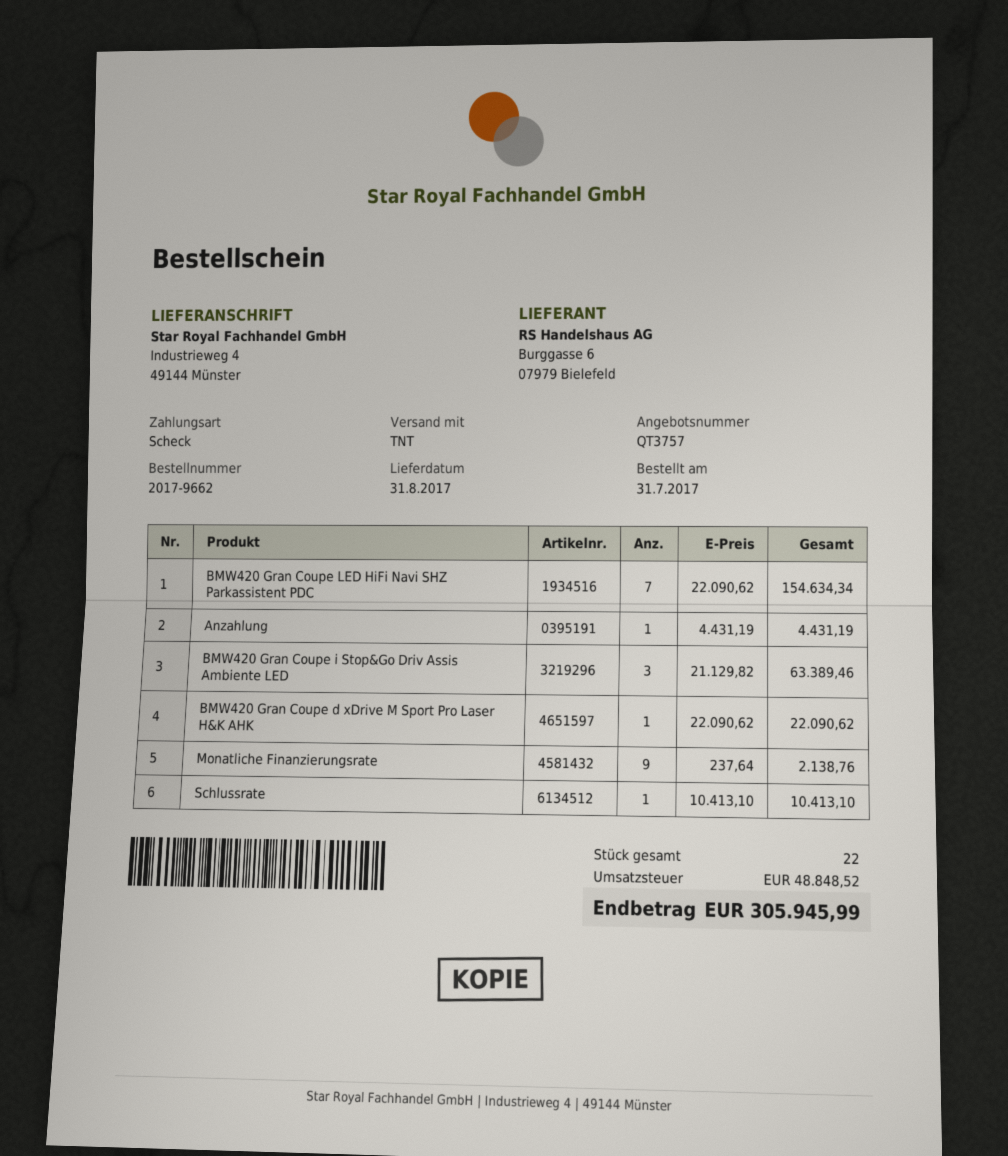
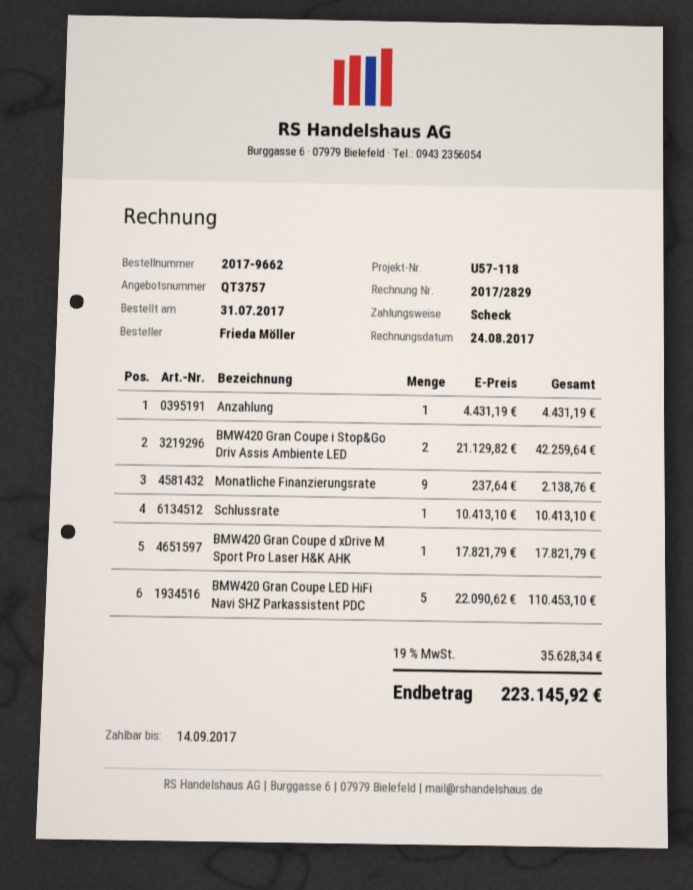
BMW420 Gran Coupe LED HiFi Navi SHZ Parkassistent PDC: 7 x 22090.62 = 154634.34 -> 5 x 22090.62 = 110453.10
BMW420 Gran Coupe i Stop&Go Driv Assis Ambiente LED: 3 x 21129.82 = 63389.46 -> 2 x 21129.82 = 42259.64
BMW420 Gran Coupe d xDrive M Sport Pro Laser H&K AHK: 1 x 22090.62 = 22090.62 -> 1 x 17821.79 = 17821.79
tax: 48848.52 -> 35628.34
total: 305945.99 -> 223145.92

